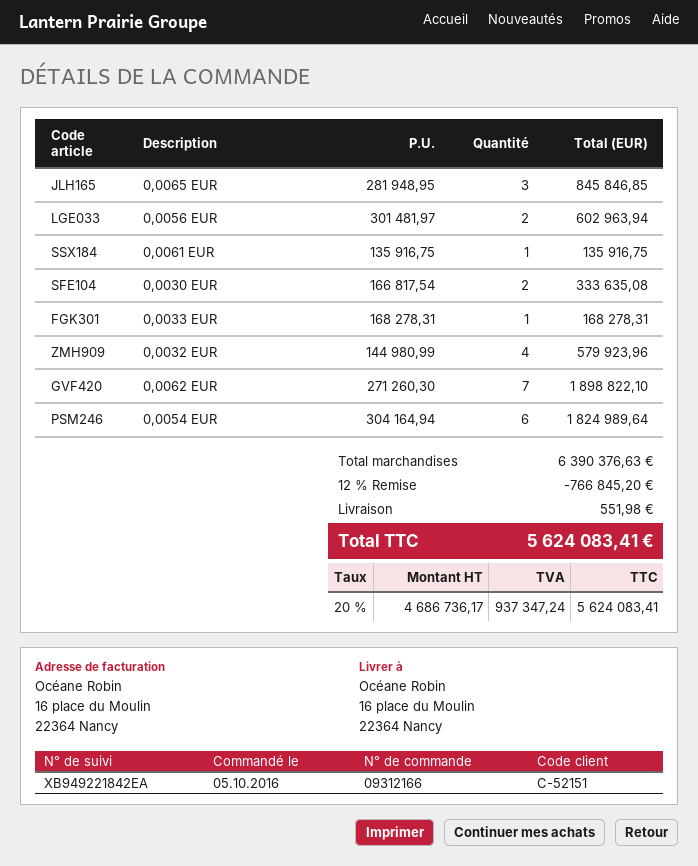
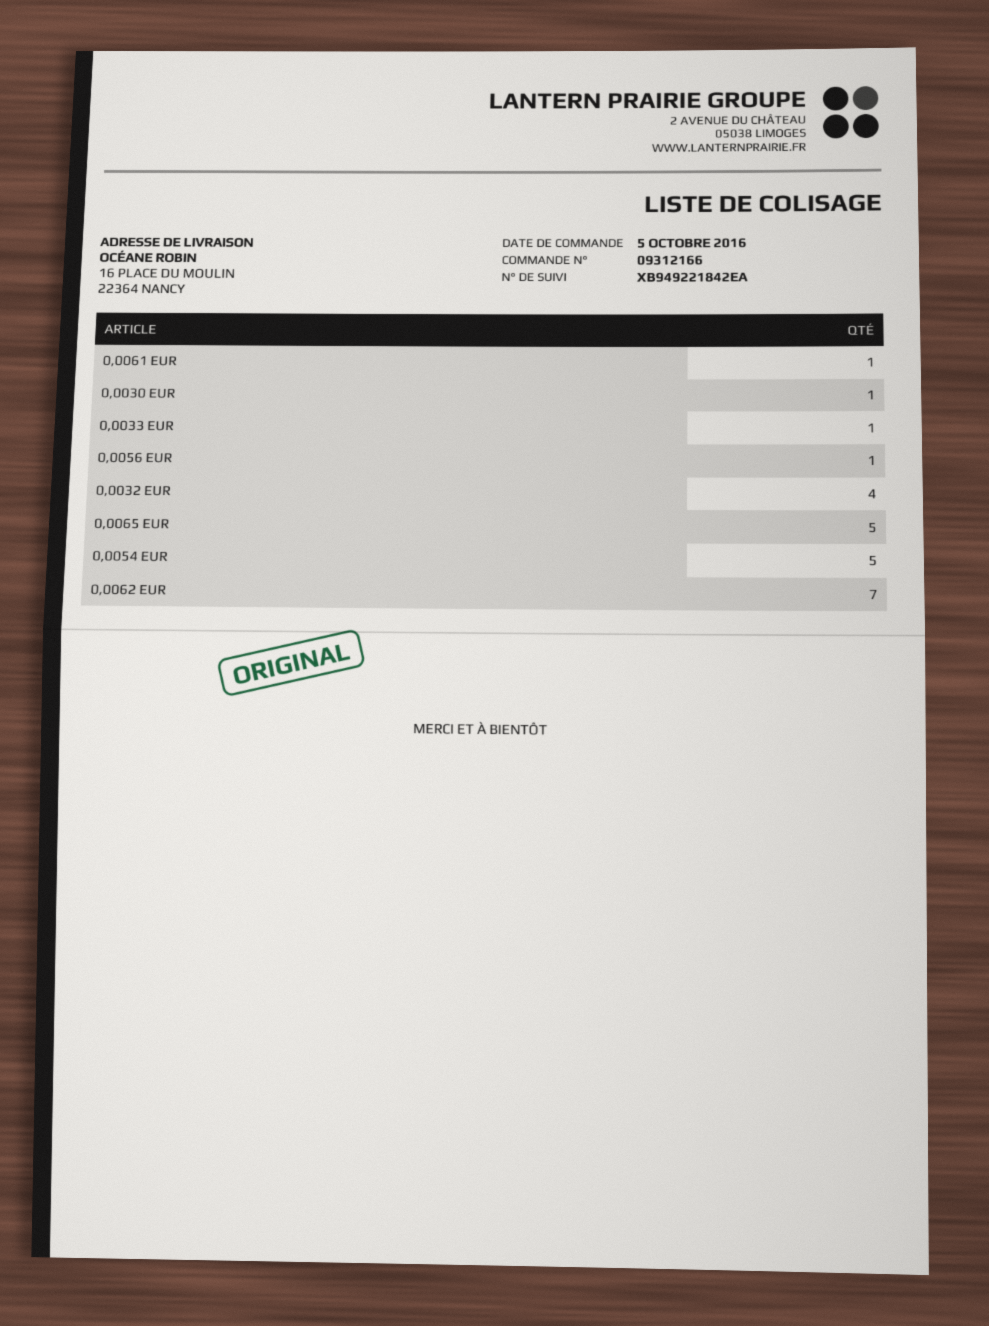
0,0065 EUR: 3 -> 5
0,0056 EUR: 2 -> 1
0,0030 EUR: 2 -> 1
0,0054 EUR: 6 -> 5

